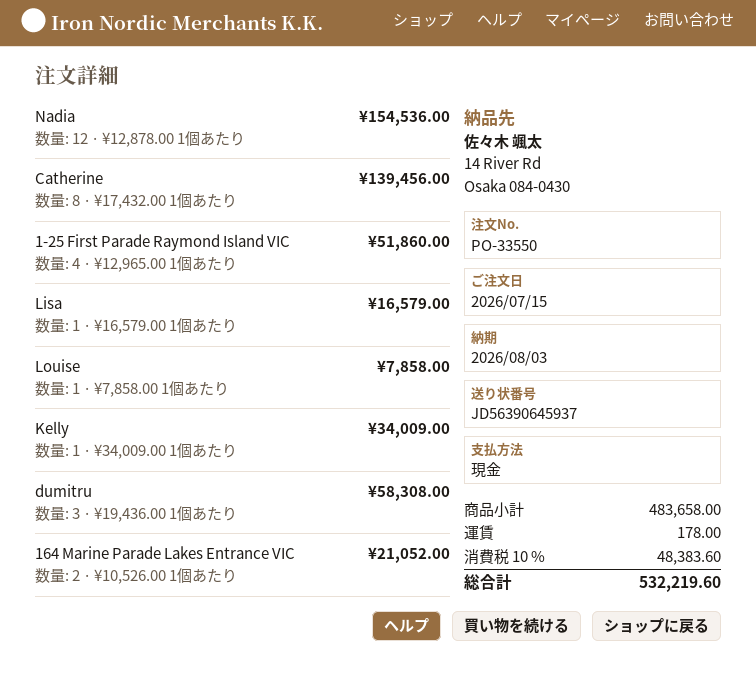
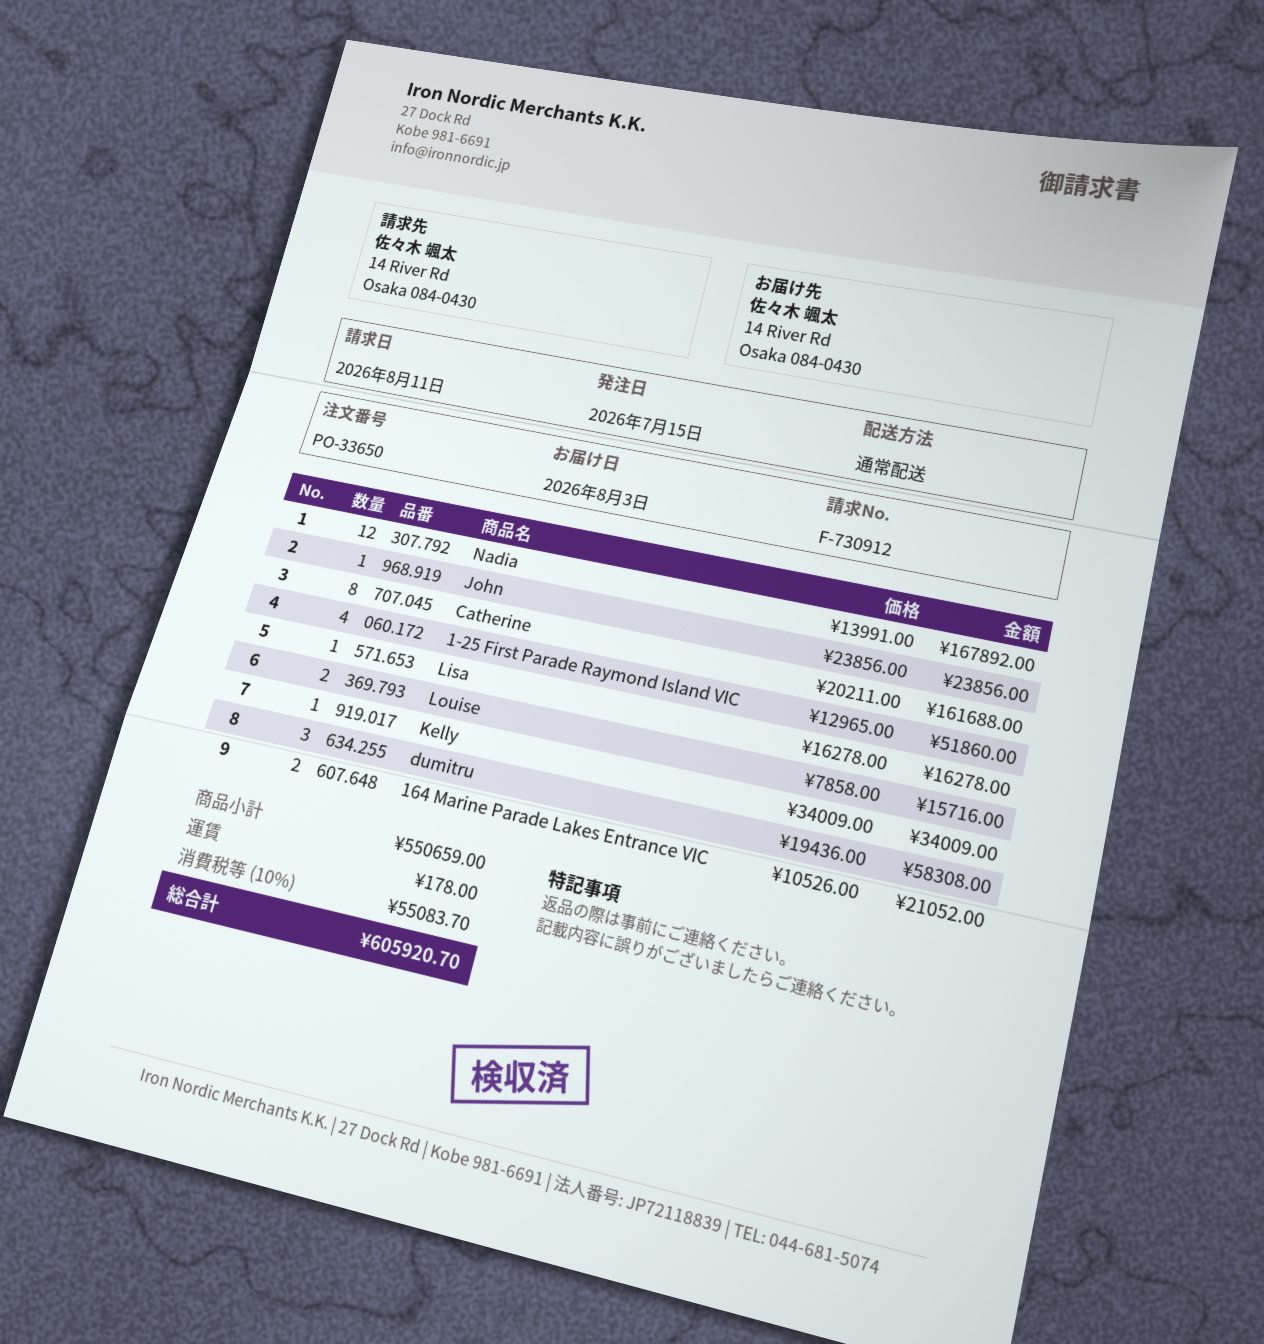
order number: PO-33550 -> PO-33650
Nadia: 12 x 12878.00 = 154536.00 -> 12 x 13991.00 = 167892.00
Catherine: 8 x 17432.00 = 139456.00 -> 8 x 20211.00 = 161688.00
Lisa: 1 x 16579.00 = 16579.00 -> 1 x 16278.00 = 16278.00
Louise: 1 x 7858.00 = 7858.00 -> 2 x 7858.00 = 15716.00
John: none -> 1 x 23856.00 = 23856.00
subtotal: 483658.00 -> 550659.00
tax: 10% = 48383.60 -> 10% = 55083.70
total: 532219.60 -> 605920.70

